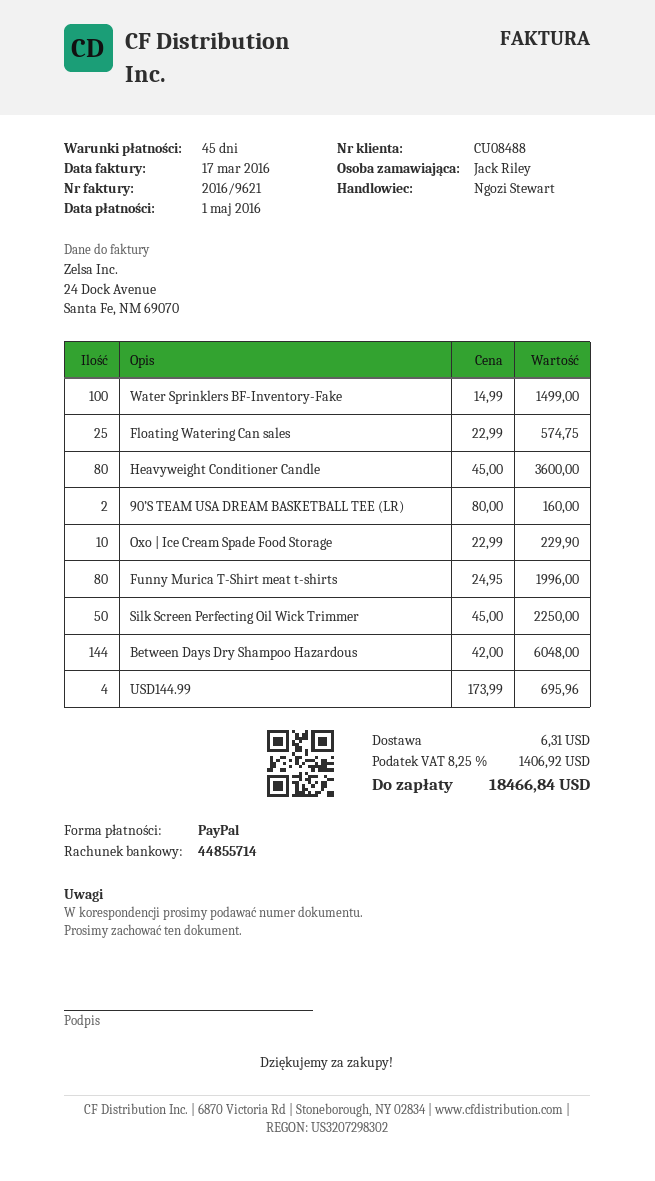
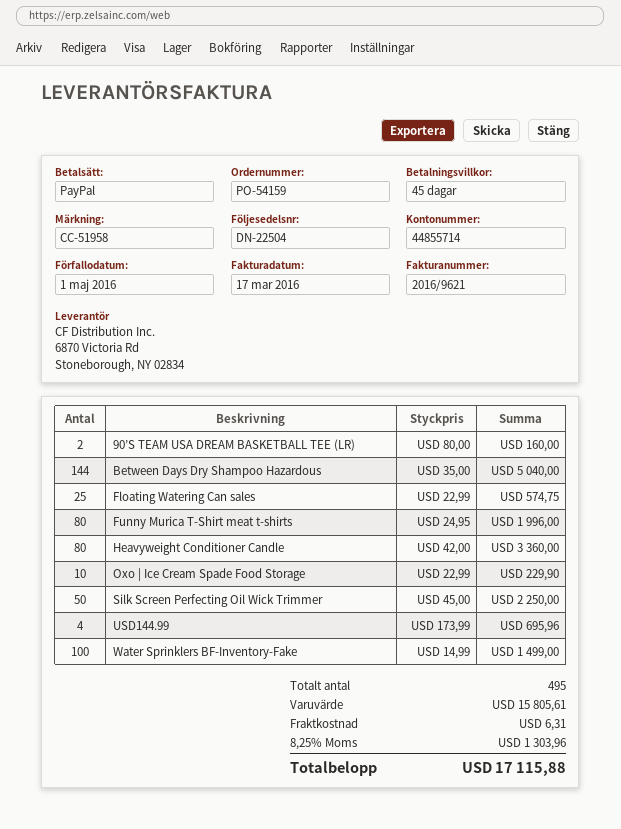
Heavyweight Conditioner Candle: 80 x 45.00 = 3600.00 -> 80 x 42.00 = 3360.00
Between Days Dry Shampoo Hazardous: 144 x 42.00 = 6048.00 -> 144 x 35.00 = 5040.00
tax: 8.25% = 1406.92 -> 8.25% = 1303.96
total: 18466.84 -> 17115.88

